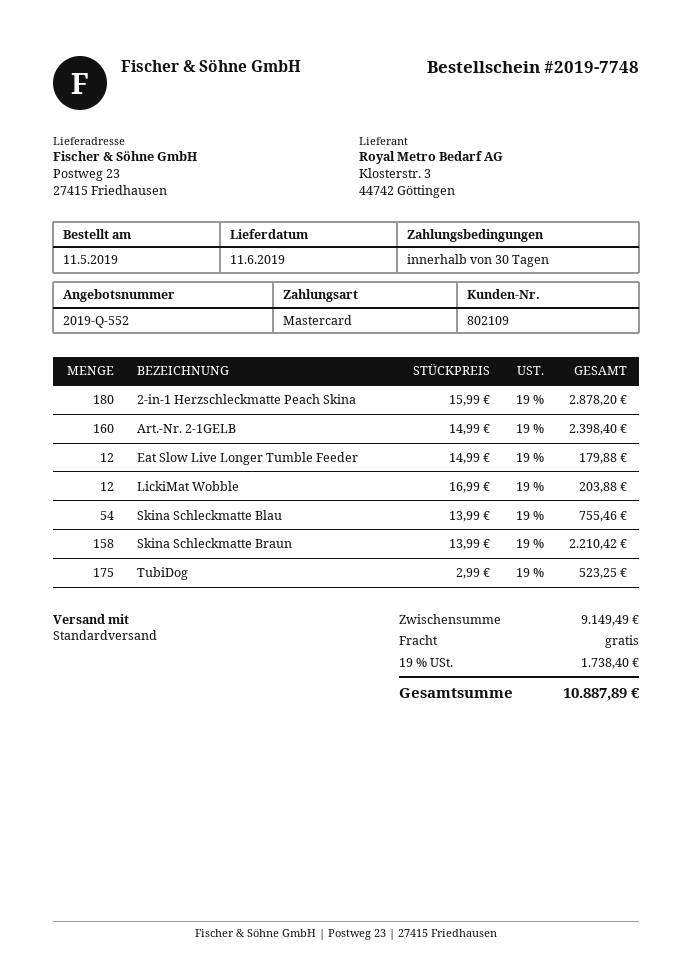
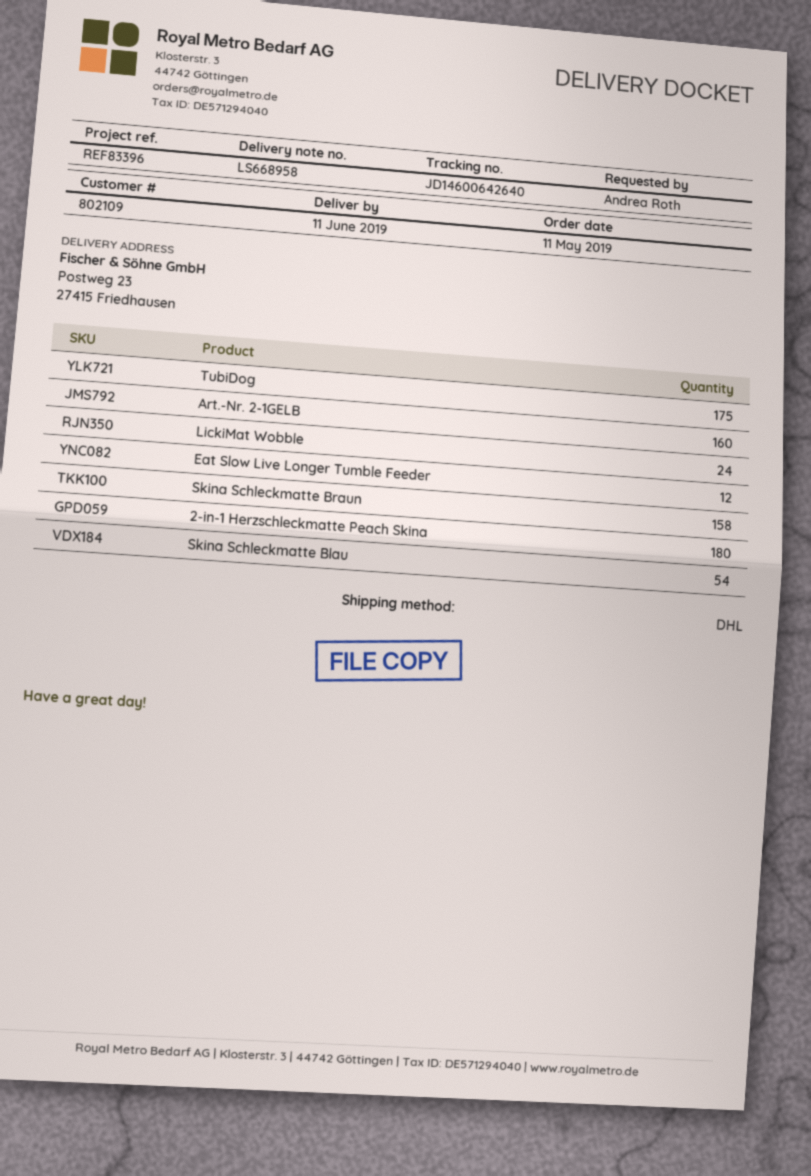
shipping method: standard -> DHL
LickiMat Wobble: 12 -> 24

